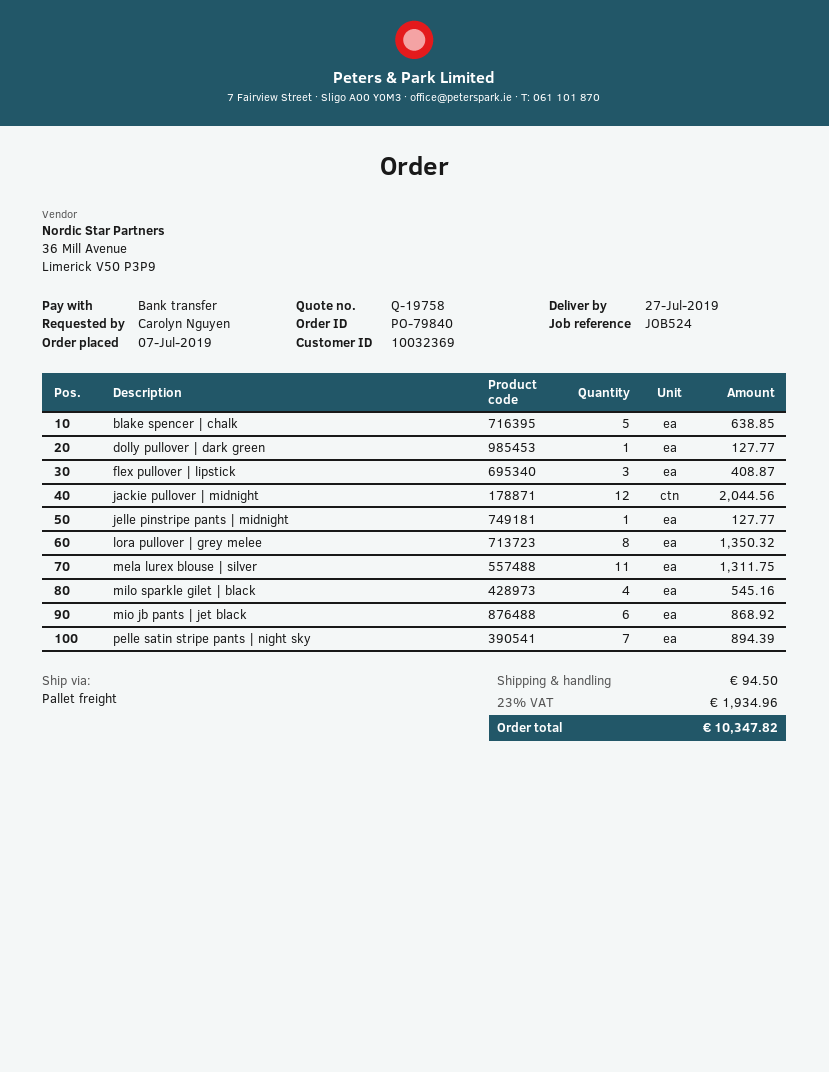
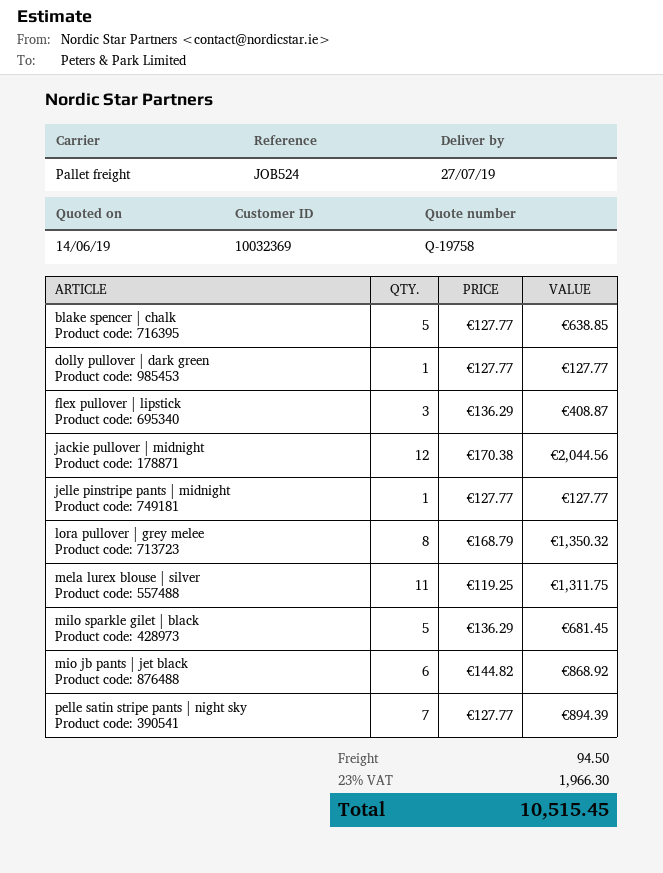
milo sparkle gilet | black: 4 for 545.16 -> 5 for 681.45
tax: 23% = 1934.96 -> 23% = 1966.30
total: 10347.82 -> 10515.45

